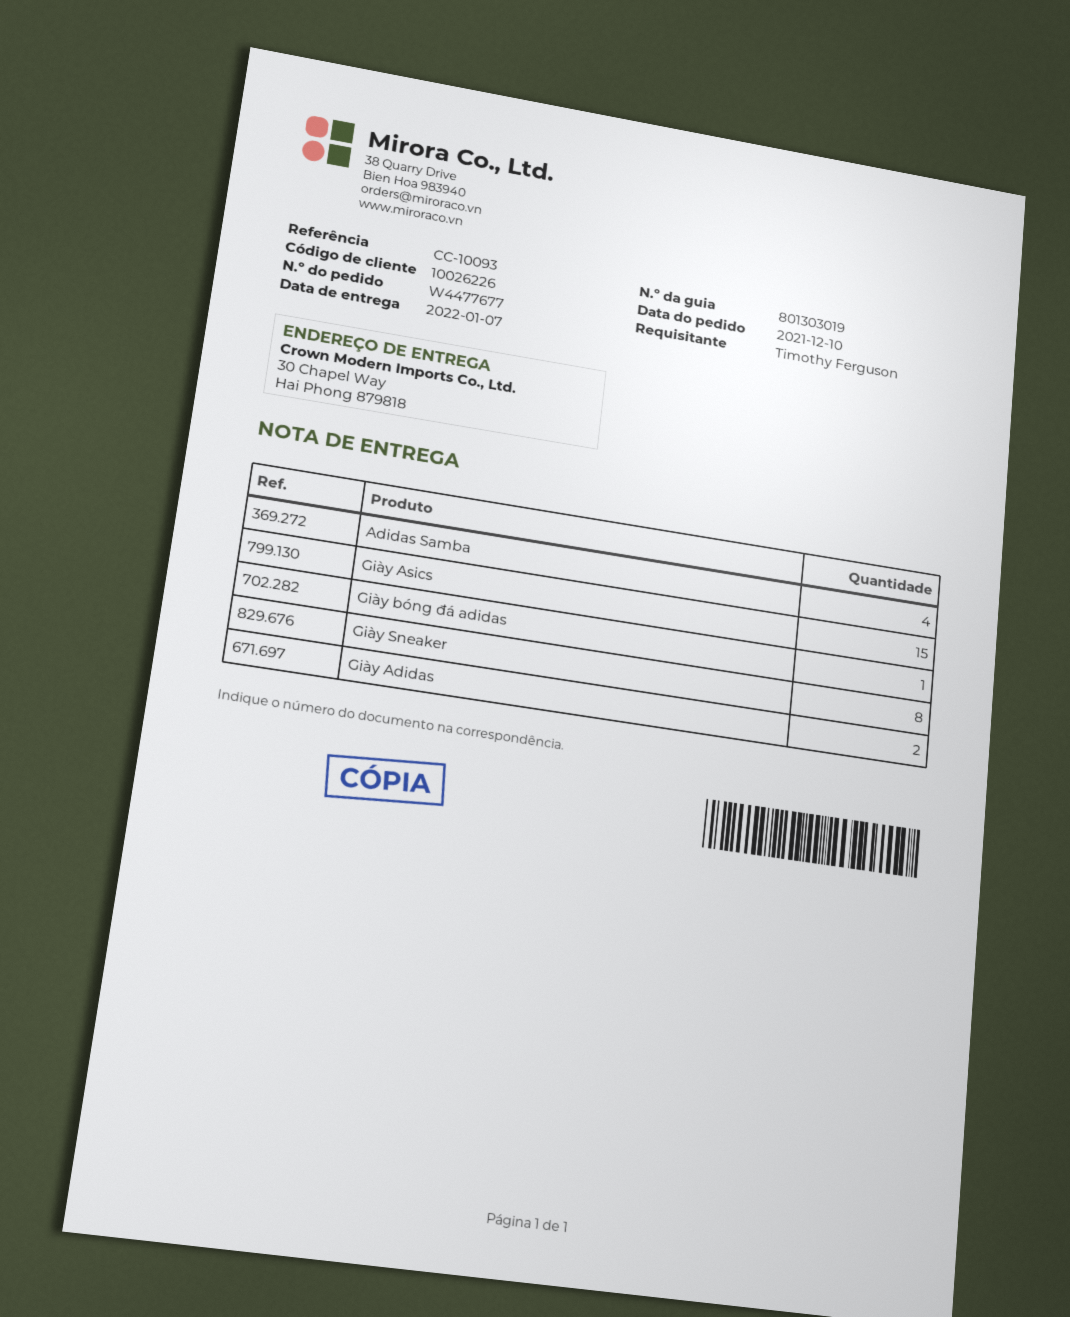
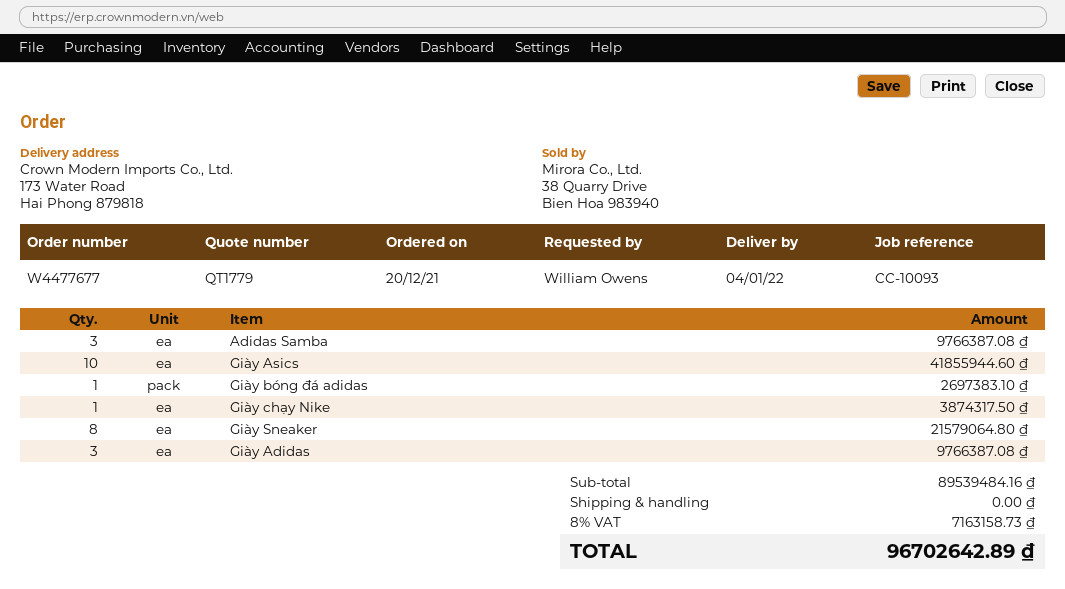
order date: 2021-12-10 -> 2021-12-20
delivery date: 2022-01-07 -> 2022-01-04
ordered by: Timothy Ferguson -> William Owens
ship to: 30 Chapel Way, Hai Phong 879818 -> 173 Water Road, Hai Phong 879818
Adidas Samba: 4 -> 3
Giày Asics: 15 -> 10
Giày Adidas: 2 -> 3
Giày chạy Nike: none -> 1

